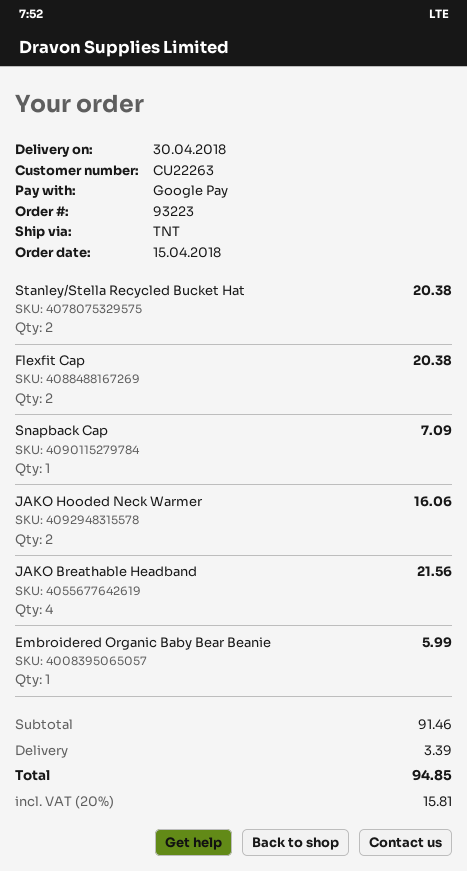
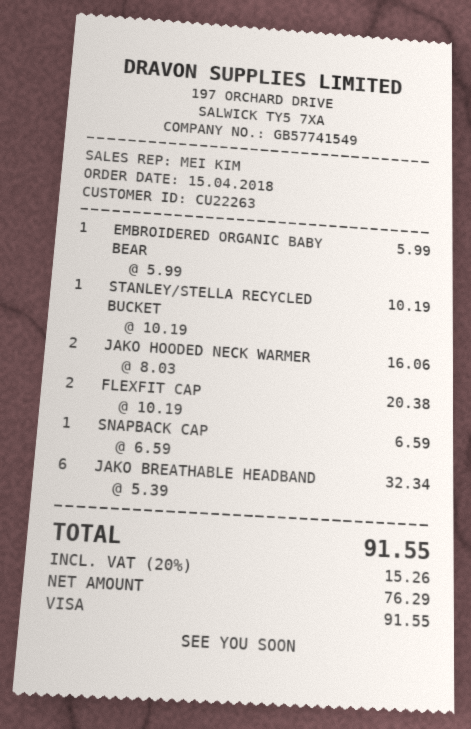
payment method: Google Pay -> Visa
Stanley/Stella Recycled Bucket Hat: 2 for 20.38 -> 1 for 10.19
Snapback Cap: 1 for 7.09 -> 1 for 6.59
JAKO Breathable Headband: 4 for 21.56 -> 6 for 32.34
shipping: 3.39 -> none
tax: 20% = 15.81 -> 20% = 15.26
total: 94.85 -> 91.55

